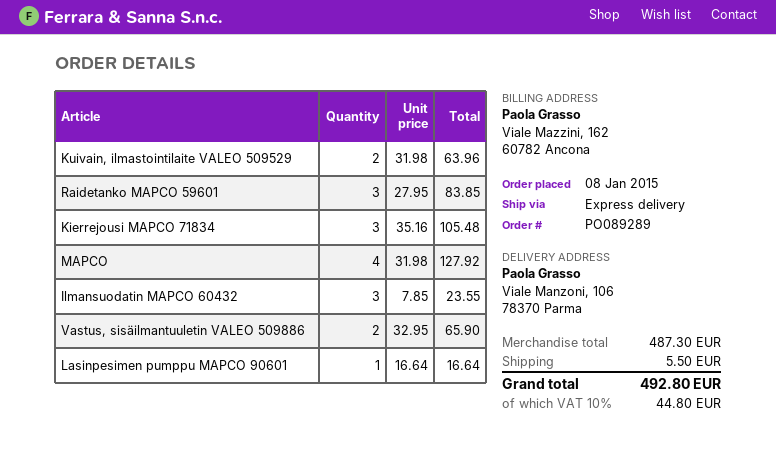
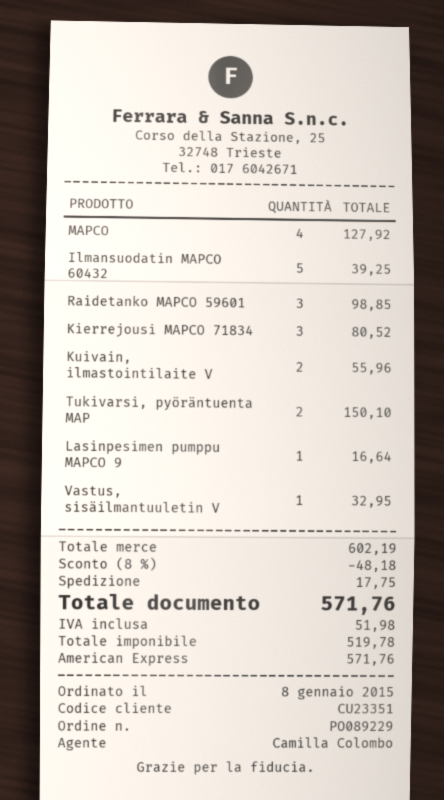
order number: PO089289 -> PO089229
Kuivain, ilmastointilaite VALEO 509529: 2 for 63.96 -> 2 for 55.96
Raidetanko MAPCO 59601: 3 for 83.85 -> 3 for 98.85
Kierrejousi MAPCO 71834: 3 for 105.48 -> 3 for 80.52
Ilmansuodatin MAPCO 60432: 3 for 23.55 -> 5 for 39.25
Vastus, sisäilmantuuletin VALEO 509886: 2 for 65.90 -> 1 for 32.95
Tukivarsi, pyöräntuenta MAP: none -> 2 for 150.10
subtotal: 487.30 -> 602.19
discount: none -> 8% = 48.18
shipping: 5.50 -> 17.75
tax: 44.80 -> 51.98
total: 492.80 -> 571.76

